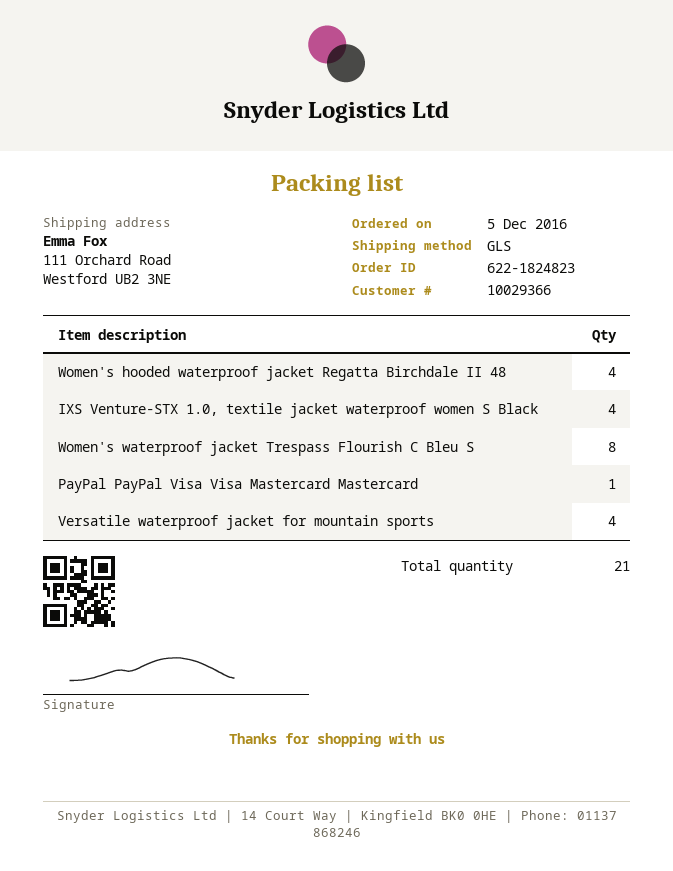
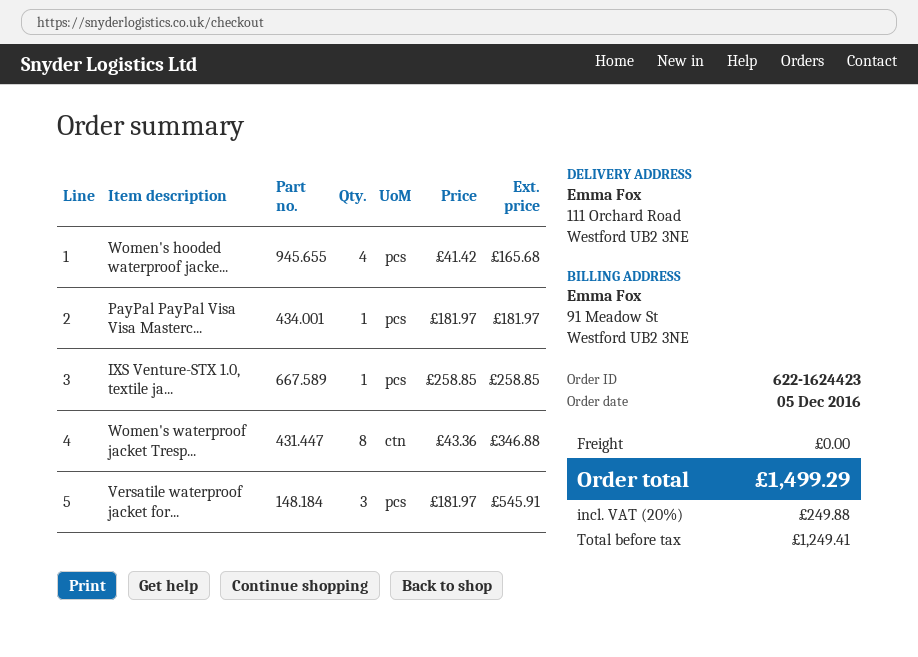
order number: 622-1824823 -> 622-1624423
IXS Venture-STX 1.0, textile jacket waterproof women S Black: 4 -> 1
Versatile waterproof jacket for mountain sports: 4 -> 3

